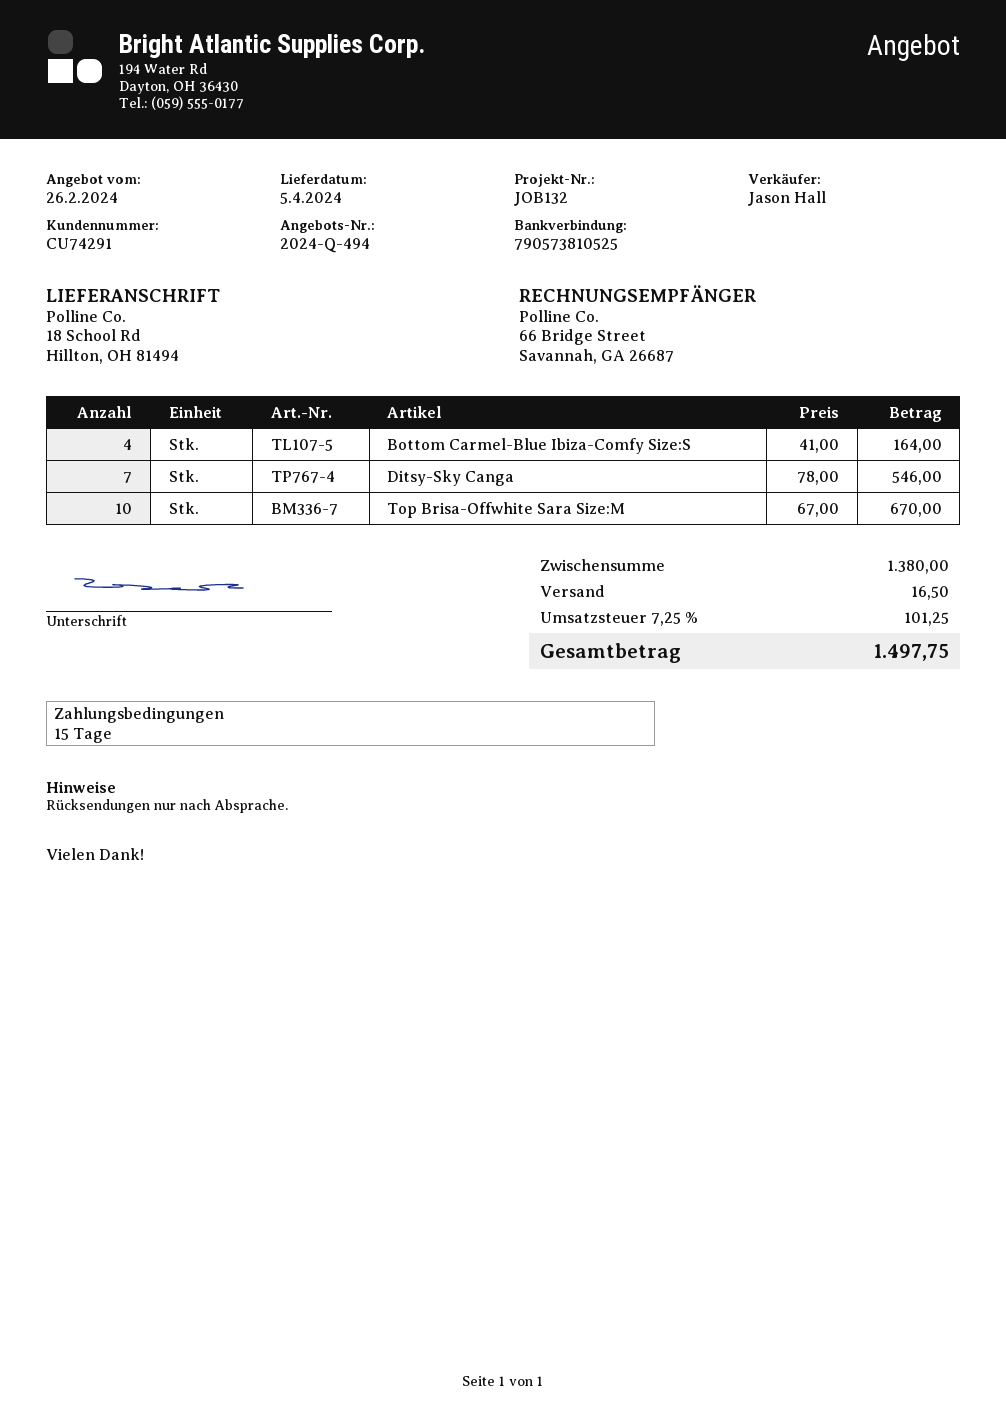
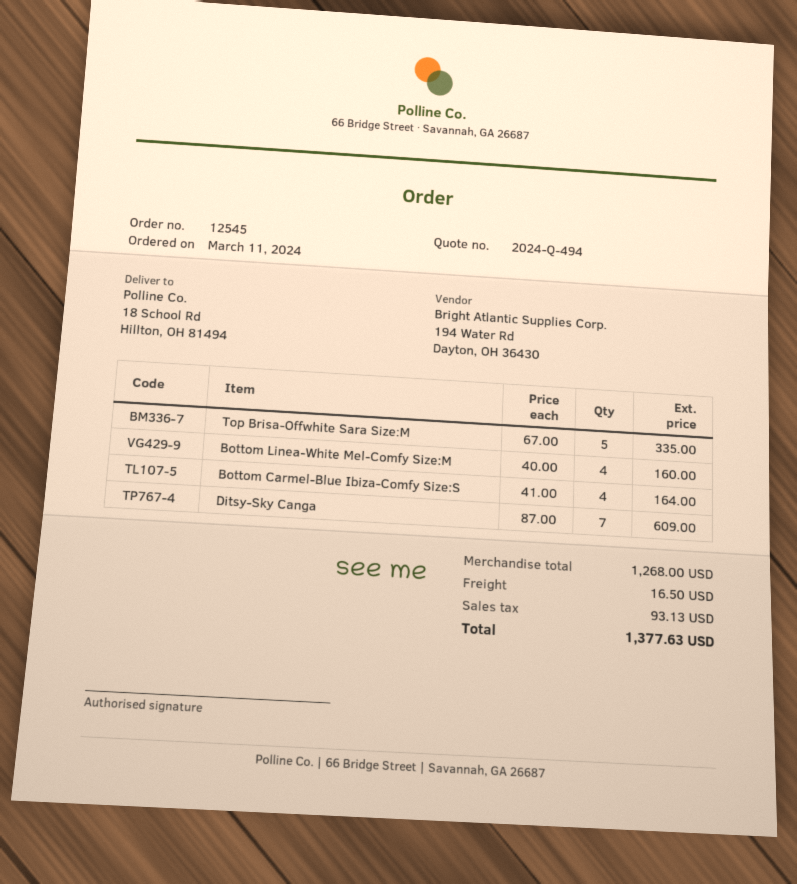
Ditsy-Sky Canga: 7 x 78.00 = 546.00 -> 7 x 87.00 = 609.00
Top Brisa-Offwhite Sara Size:M: 10 x 67.00 = 670.00 -> 5 x 67.00 = 335.00
Bottom Linea-White Mel-Comfy Size:M: none -> 4 x 40.00 = 160.00
subtotal: 1380.00 -> 1268.00
tax: 101.25 -> 93.13
total: 1497.75 -> 1377.63

